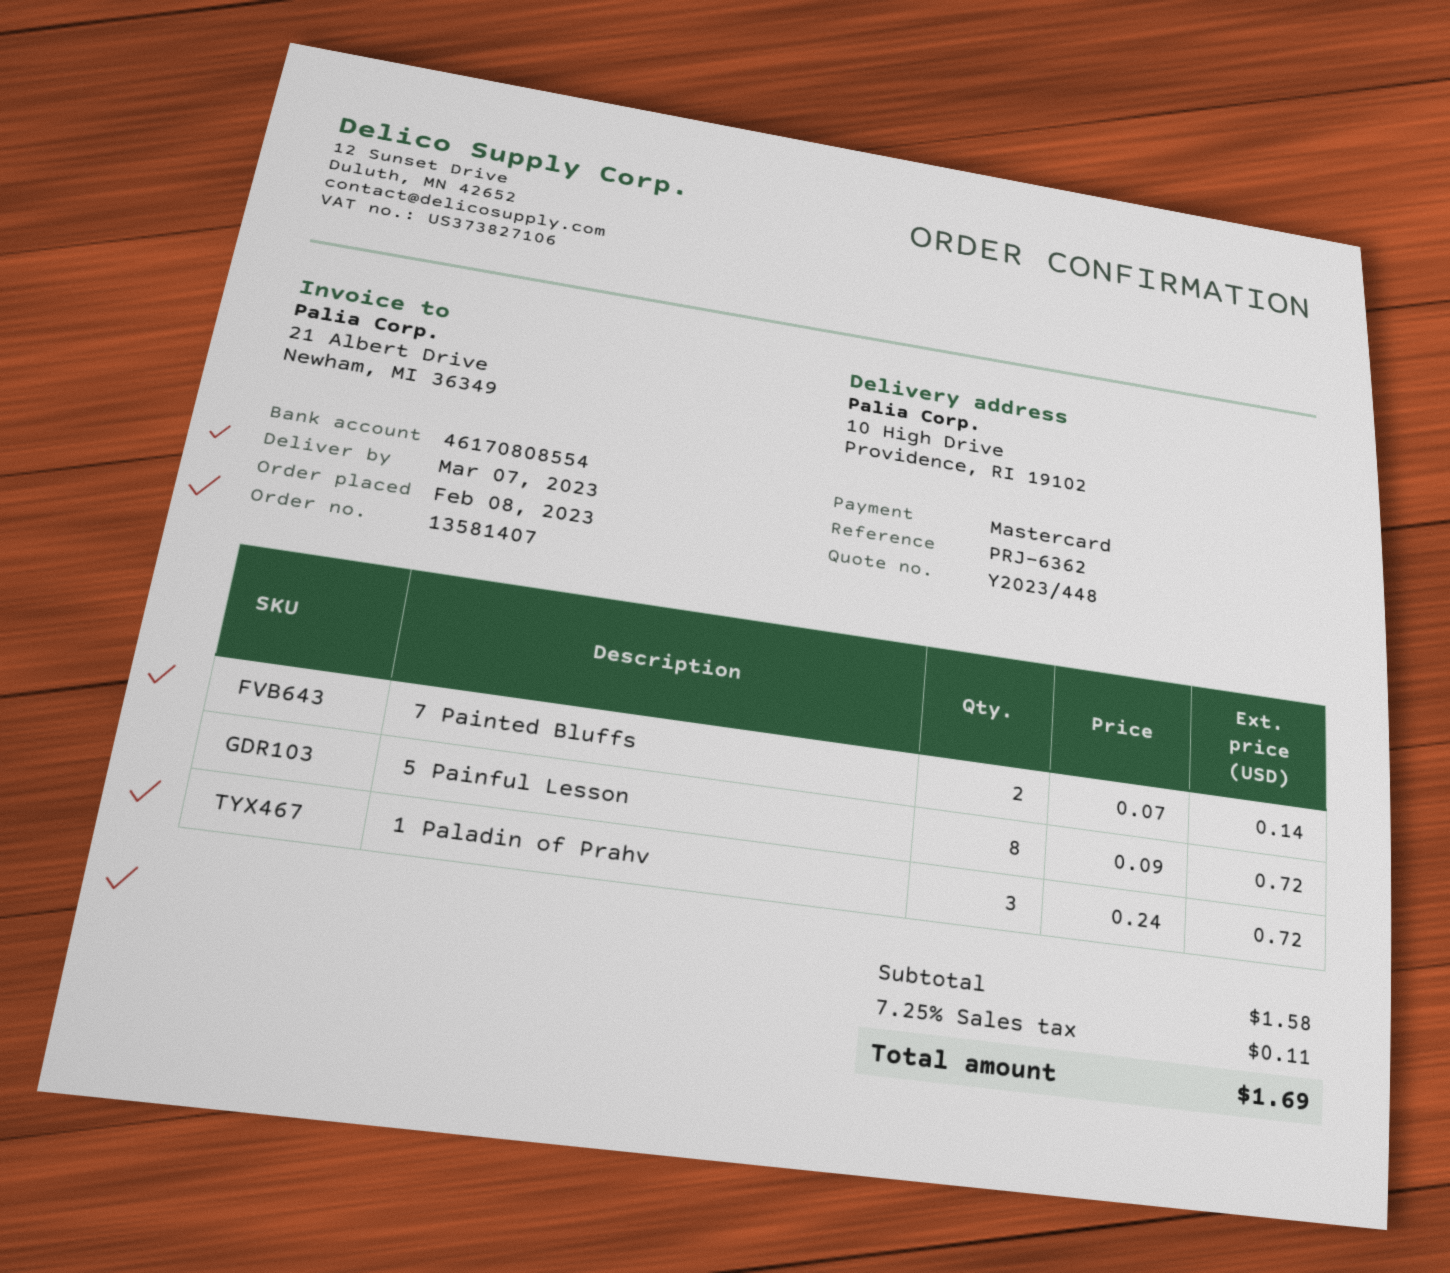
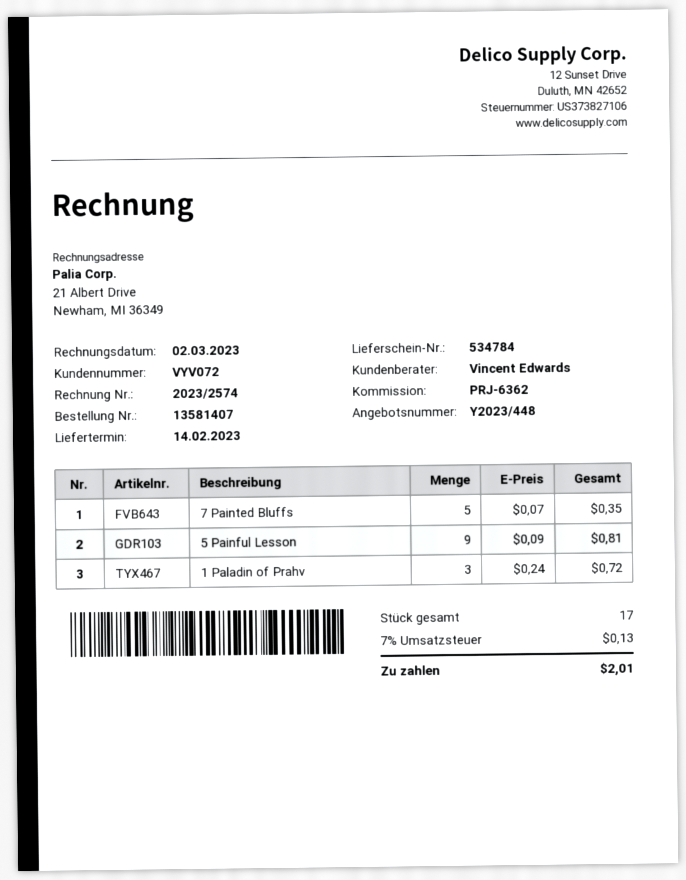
delivery date: 2023-03-07 -> 2023-02-14
7 Painted Bluffs: 2 x 0.07 = 0.14 -> 5 x 0.07 = 0.35
5 Painful Lesson: 8 x 0.09 = 0.72 -> 9 x 0.09 = 0.81
tax: 7.25% = 0.11 -> 7% = 0.13
total: 1.69 -> 2.01

